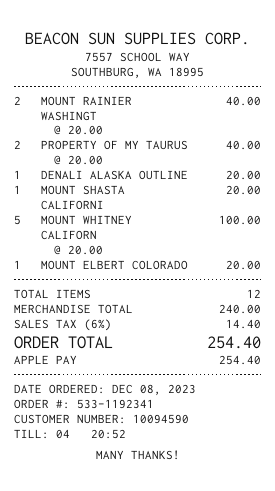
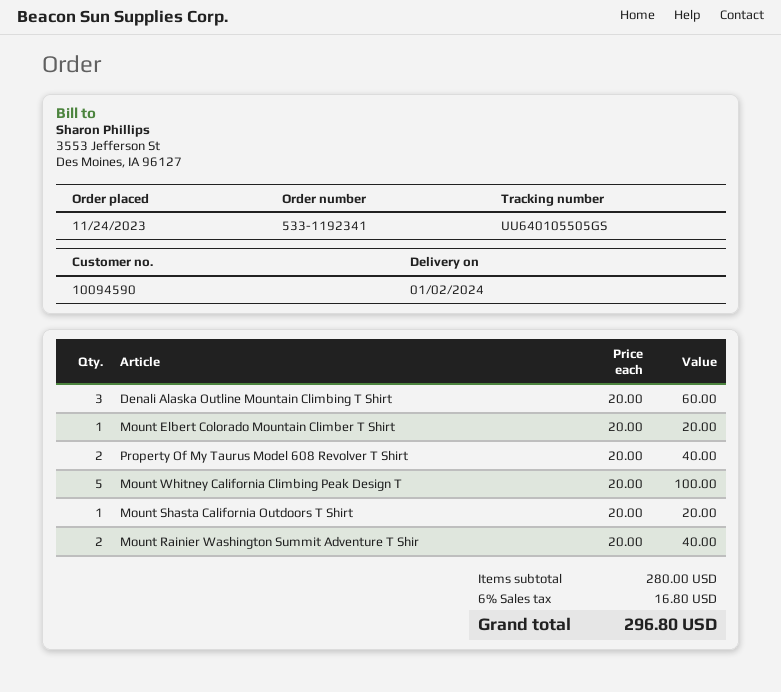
order date: 2023-12-08 -> 2023-11-24
DENALI ALASKA OUTLINE: 1 x 20.00 = 20.00 -> 3 x 20.00 = 60.00
subtotal: 240.00 -> 280.00
tax: 6% = 14.40 -> 6% = 16.80
total: 254.40 -> 296.80

